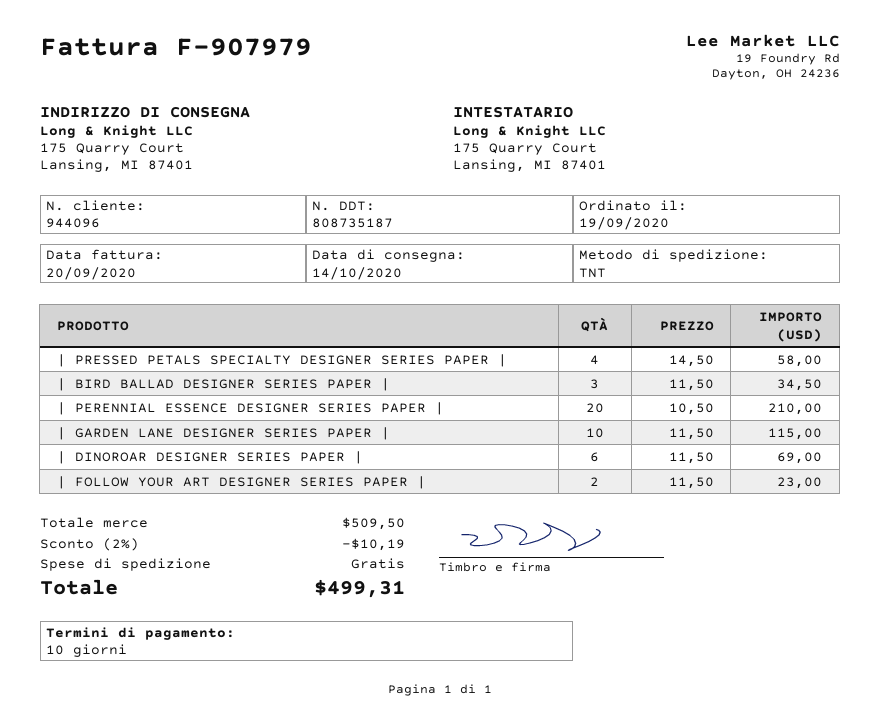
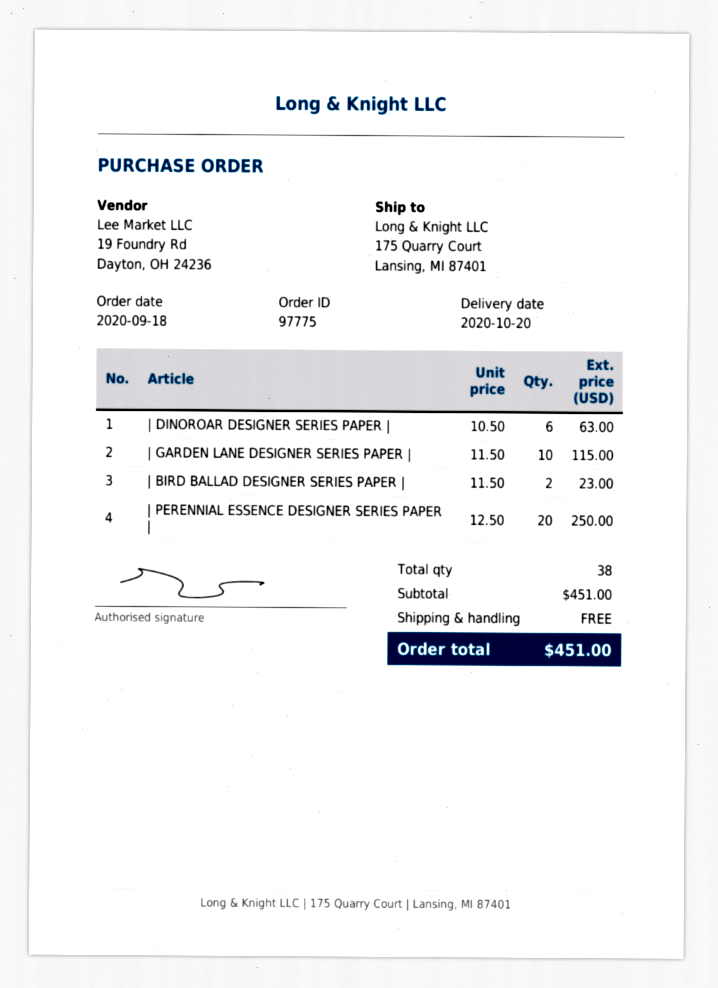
order date: 2020-09-19 -> 2020-09-18
delivery date: 2020-10-14 -> 2020-10-20
| PRESSED PETALS SPECIALTY DESIGNER SERIES PAPER |: 4 x 14.50 = 58.00 -> none
| BIRD BALLAD DESIGNER SERIES PAPER |: 3 x 11.50 = 34.50 -> 2 x 11.50 = 23.00
| PERENNIAL ESSENCE DESIGNER SERIES PAPER |: 20 x 10.50 = 210.00 -> 20 x 12.50 = 250.00
| DINOROAR DESIGNER SERIES PAPER |: 6 x 11.50 = 69.00 -> 6 x 10.50 = 63.00
| FOLLOW YOUR ART DESIGNER SERIES PAPER |: 2 x 11.50 = 23.00 -> none
subtotal: 509.50 -> 451.00
discount: 2% = 10.19 -> none
total: 499.31 -> 451.00

